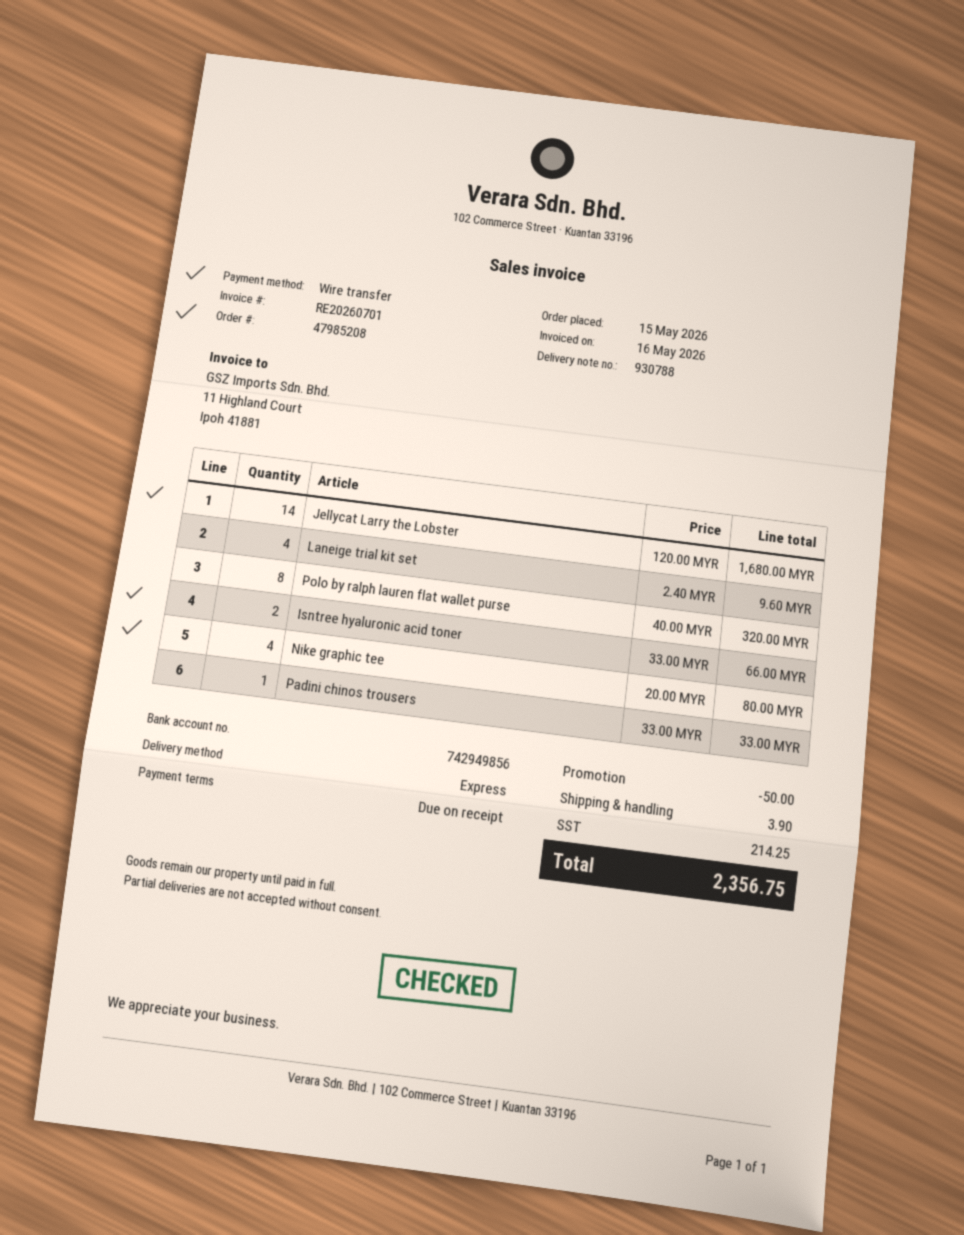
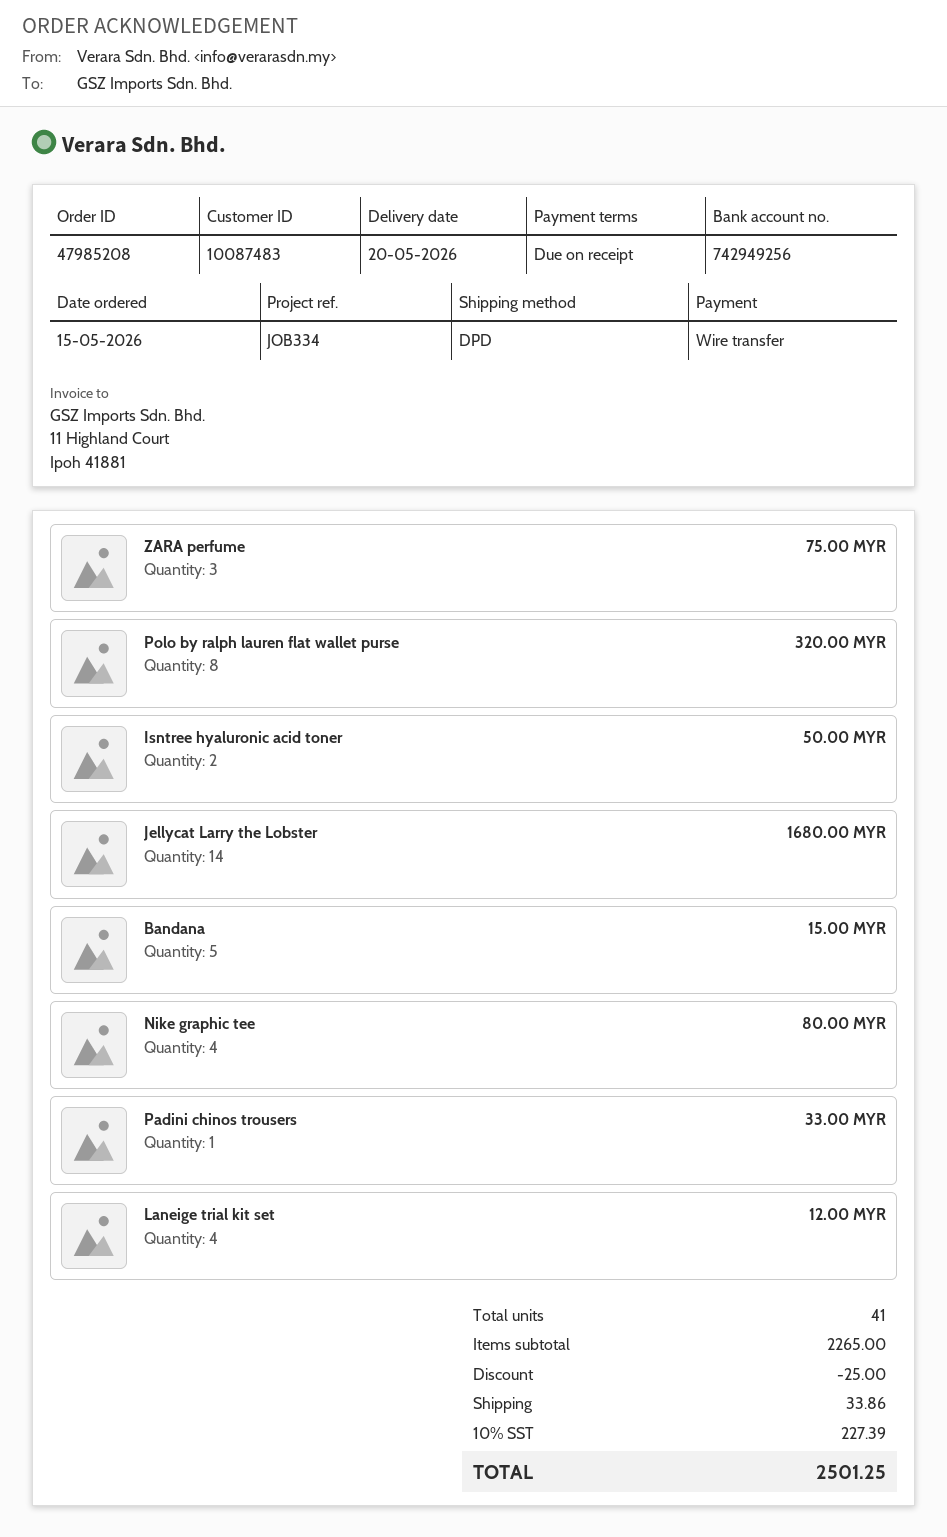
bank account: 742949856 -> 742949256
shipping method: express -> DPD
Laneige trial kit set: 4 for 9.60 -> 4 for 12.00
Isntree hyaluronic acid toner: 2 for 66.00 -> 2 for 50.00
ZARA perfume: none -> 3 for 75.00
Bandana: none -> 5 for 15.00
discount: 50.00 -> 25.00
shipping: 3.90 -> 33.86
tax: 214.25 -> 227.39
total: 2356.75 -> 2501.25

